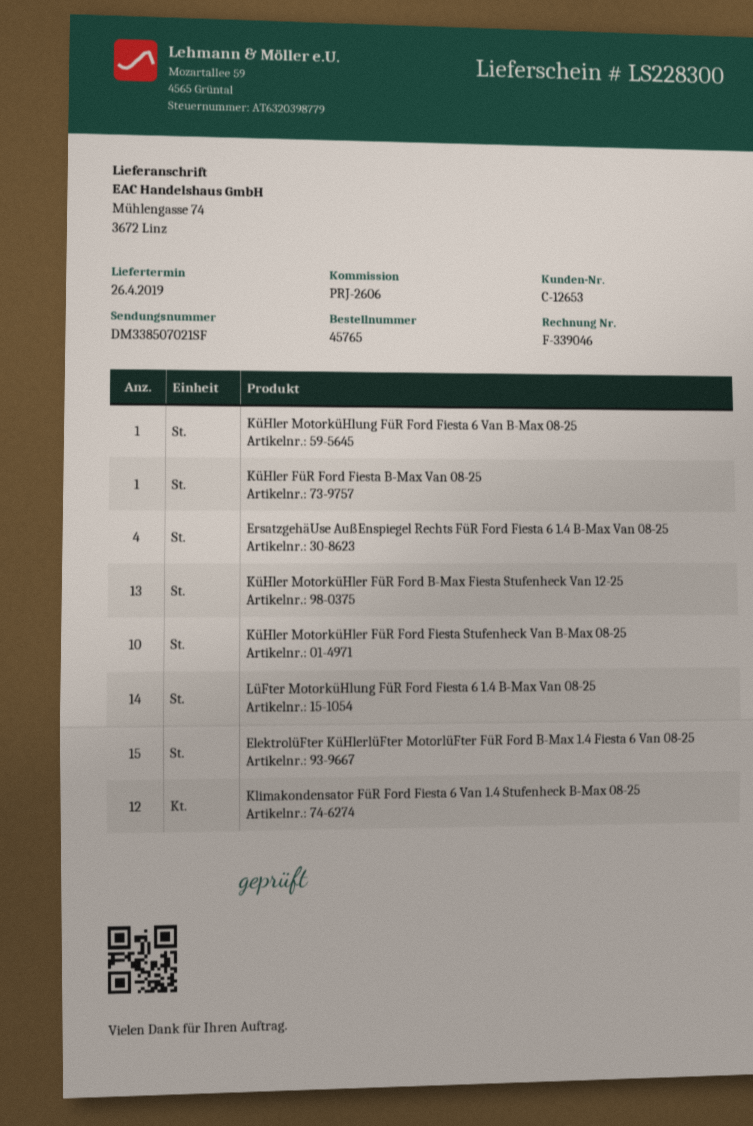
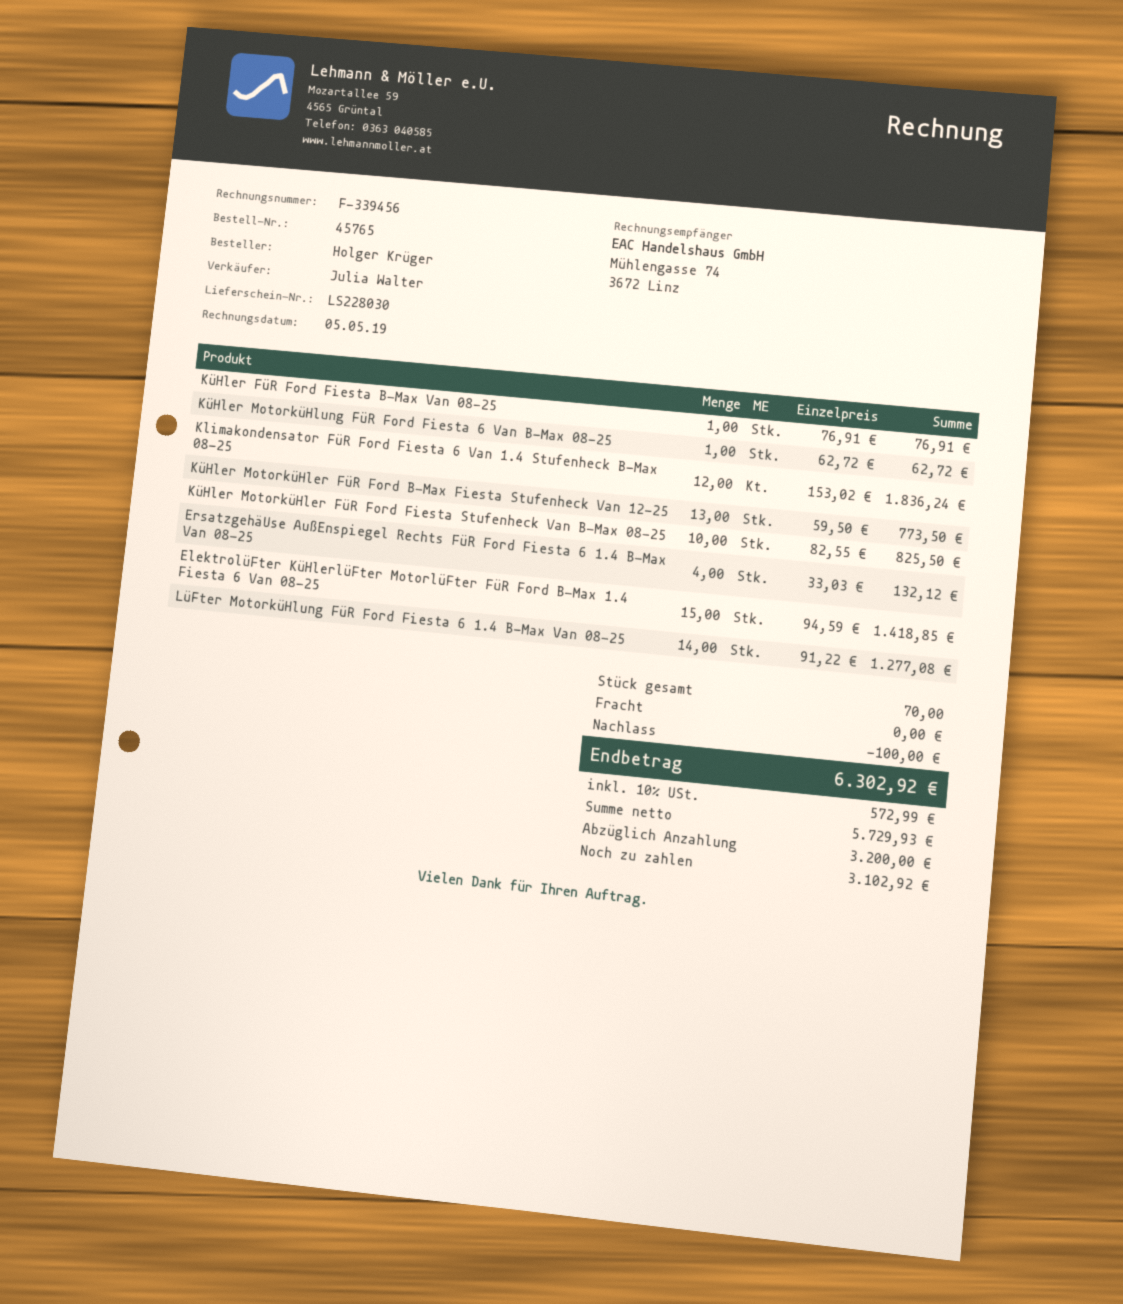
delivery note number: LS228300 -> LS228030
invoice number: F-339046 -> F-339456

